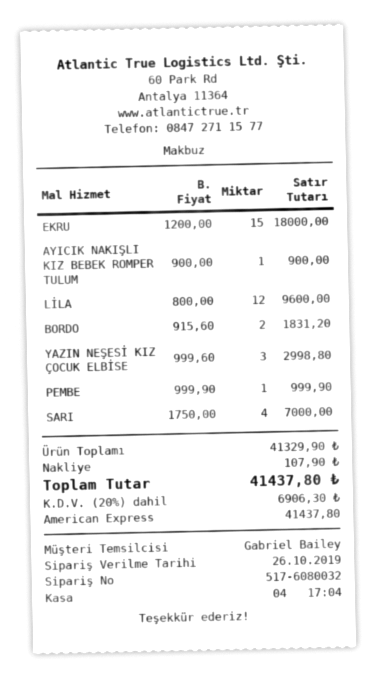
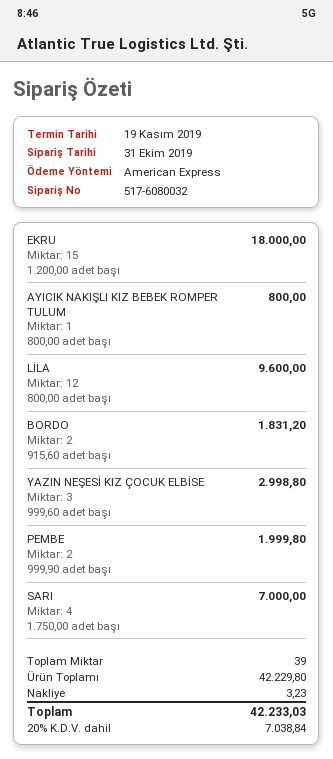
order date: 2019-10-26 -> 2019-10-31
AYICIK NAKIŞLI KIZ BEBEK ROMPER TULUM: 1 x 900.00 = 900.00 -> 1 x 800.00 = 800.00
PEMBE: 1 x 999.90 = 999.90 -> 2 x 999.90 = 1999.80
subtotal: 41329.90 -> 42229.80
shipping: 107.90 -> 3.23
tax: 20% = 6906.30 -> 20% = 7038.84
total: 41437.80 -> 42233.03

